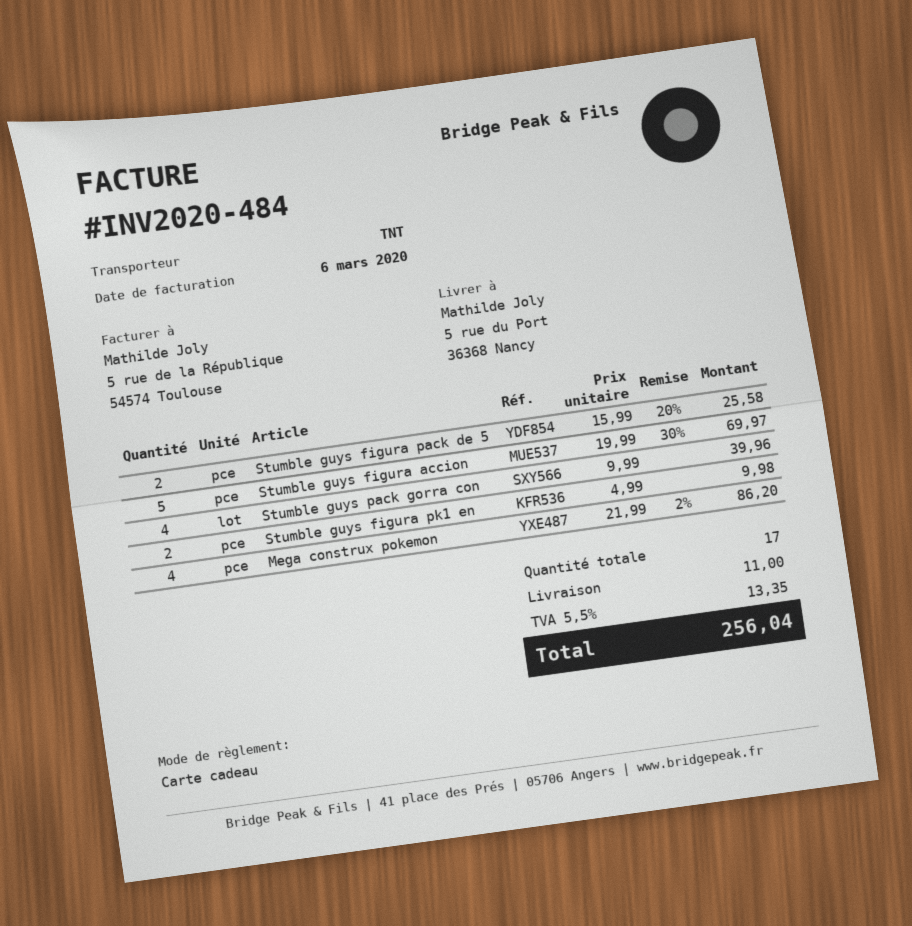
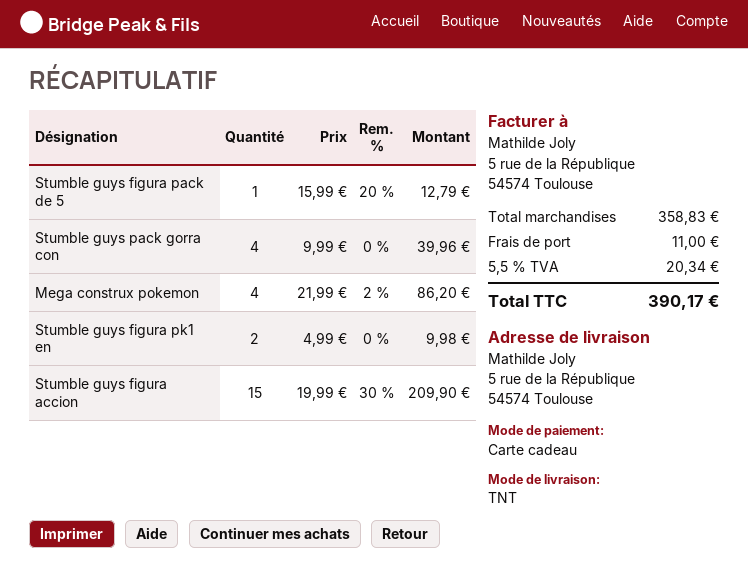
ship to: 5 rue du Port, 36368 Nancy -> 5 rue de la République, 54574 Toulouse
Stumble guys figura pack de 5: 2 x 15.99 - 20% = 25.58 -> 1 x 15.99 - 20% = 12.79
Stumble guys figura accion: 5 x 19.99 - 30% = 69.97 -> 15 x 19.99 - 30% = 209.90
tax: 5.5% = 13.35 -> 5.5% = 20.34
total: 256.04 -> 390.17

